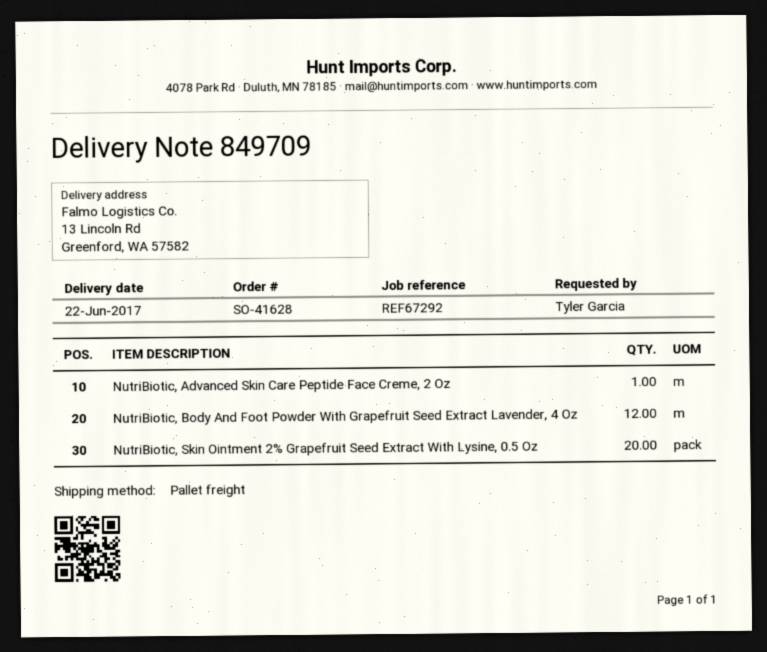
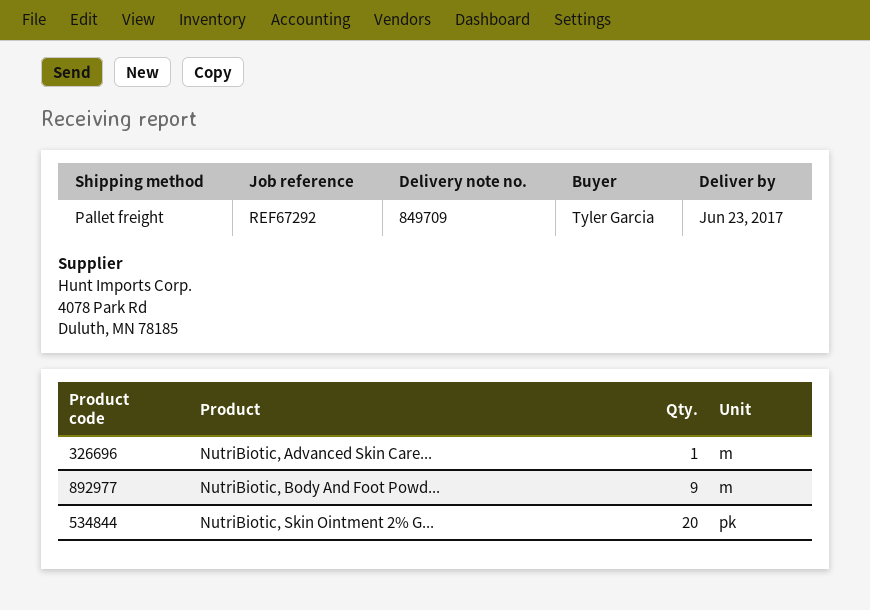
delivery date: 2017-06-22 -> 2017-06-23
NutriBiotic, Body And Foot Powder With Grapefruit Seed Extract Lavender, 4 Oz: 12 -> 9

